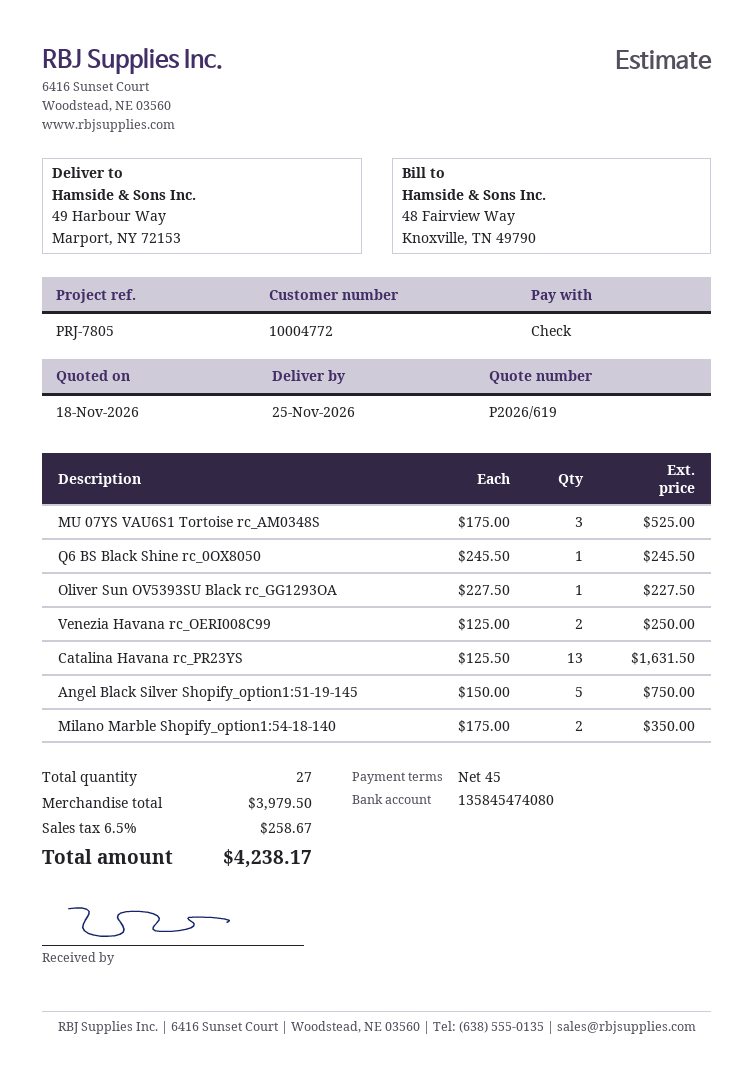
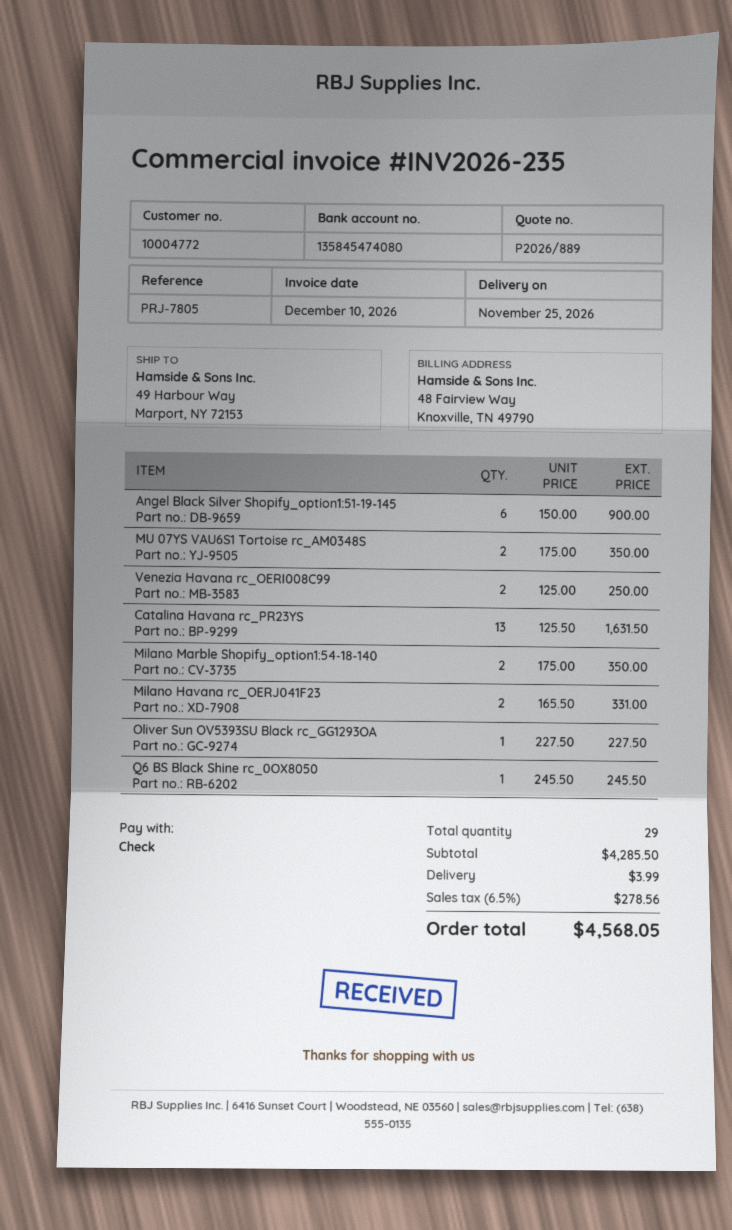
quote number: P2026/619 -> P2026/889
MU 07YS VAU6S1 Tortoise rc_AM0348S: 3 x 175.00 = 525.00 -> 2 x 175.00 = 350.00
Angel Black Silver Shopify_option1:51-19-145: 5 x 150.00 = 750.00 -> 6 x 150.00 = 900.00
Milano Havana rc_OERJ041F23: none -> 2 x 165.50 = 331.00
total quantity: 27 -> 29
subtotal: 3979.50 -> 4285.50
shipping: none -> 3.99
tax: 6.5% = 258.67 -> 6.5% = 278.56
total: 4238.17 -> 4568.05

